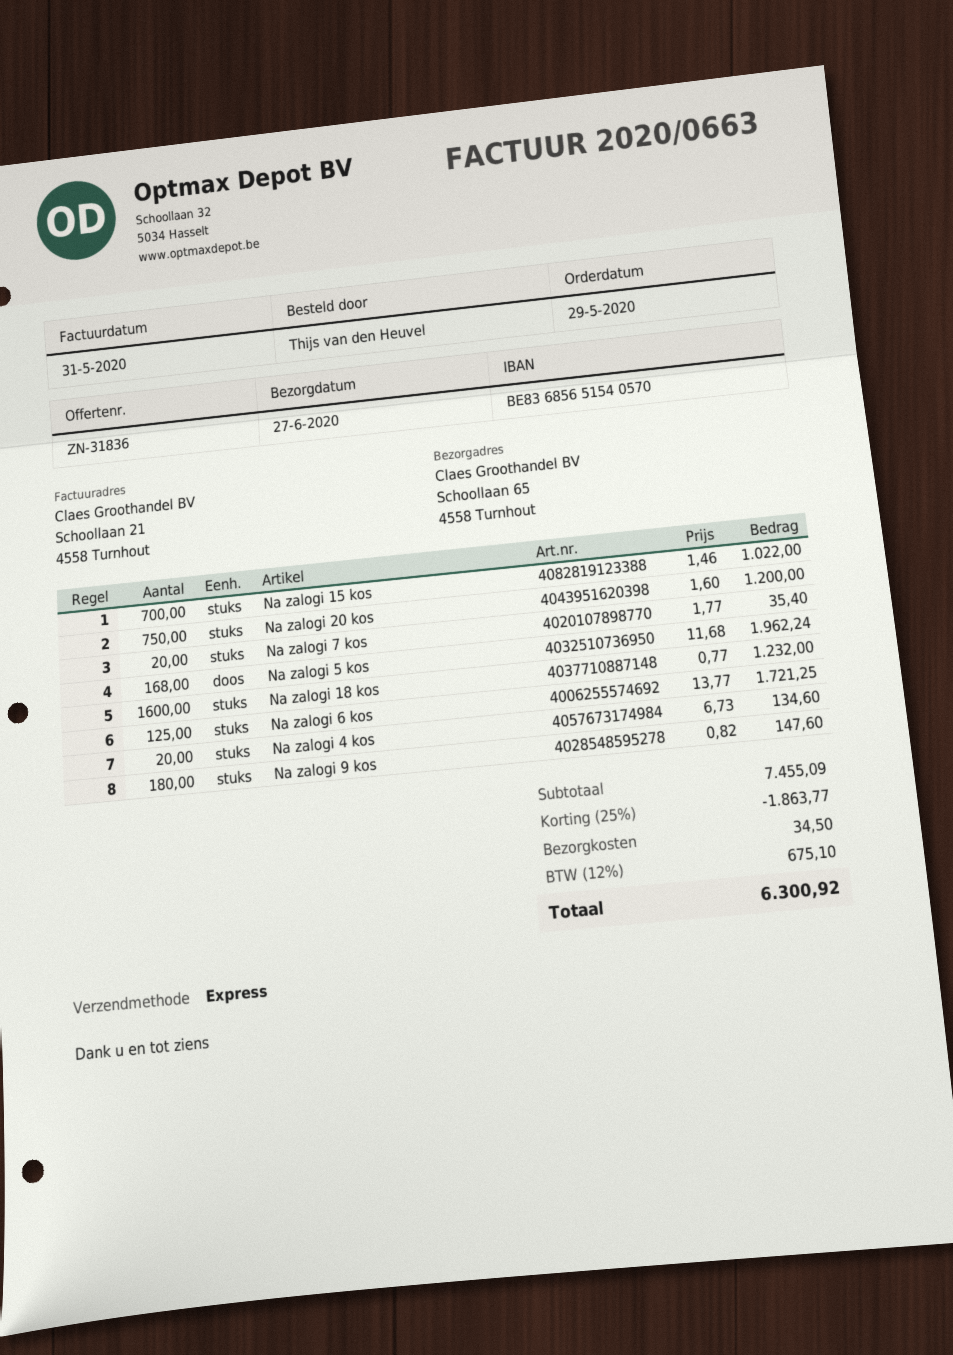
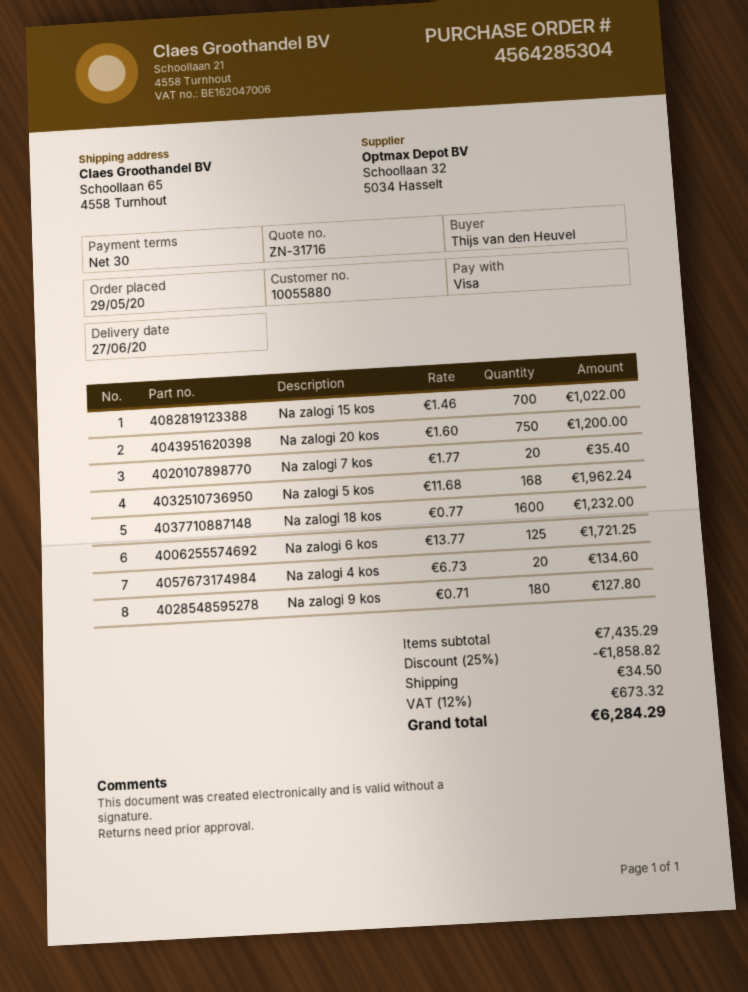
quote number: ZN-31836 -> ZN-31716
Na zalogi 9 kos: 180 x 0.82 = 147.60 -> 180 x 0.71 = 127.80
subtotal: 7455.09 -> 7435.29
discount: 25% = 1863.77 -> 25% = 1858.82
tax: 12% = 675.10 -> 12% = 673.32
total: 6300.92 -> 6284.29

